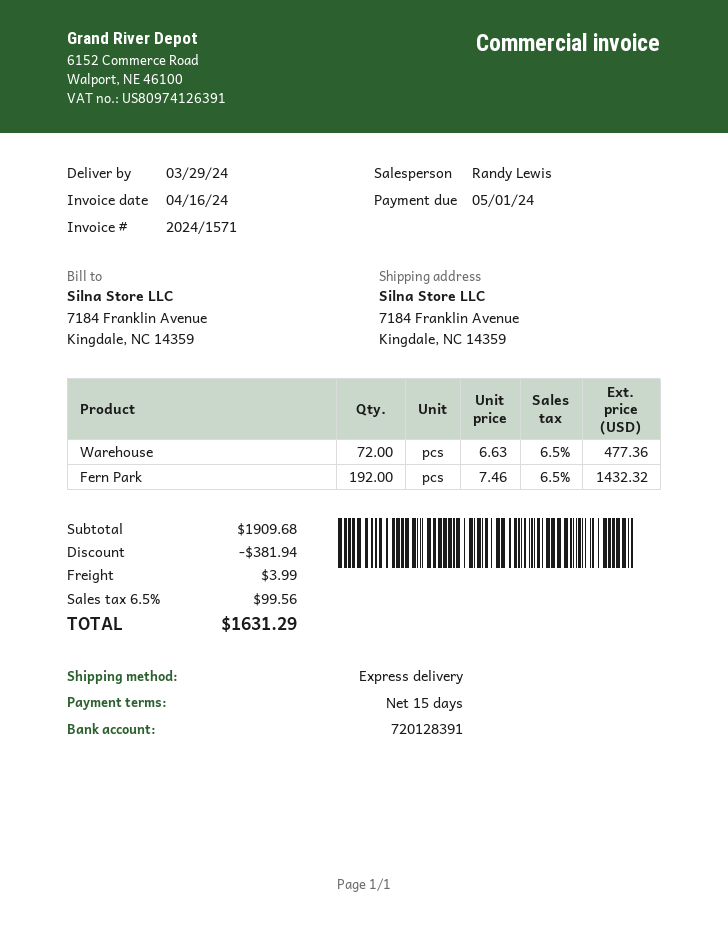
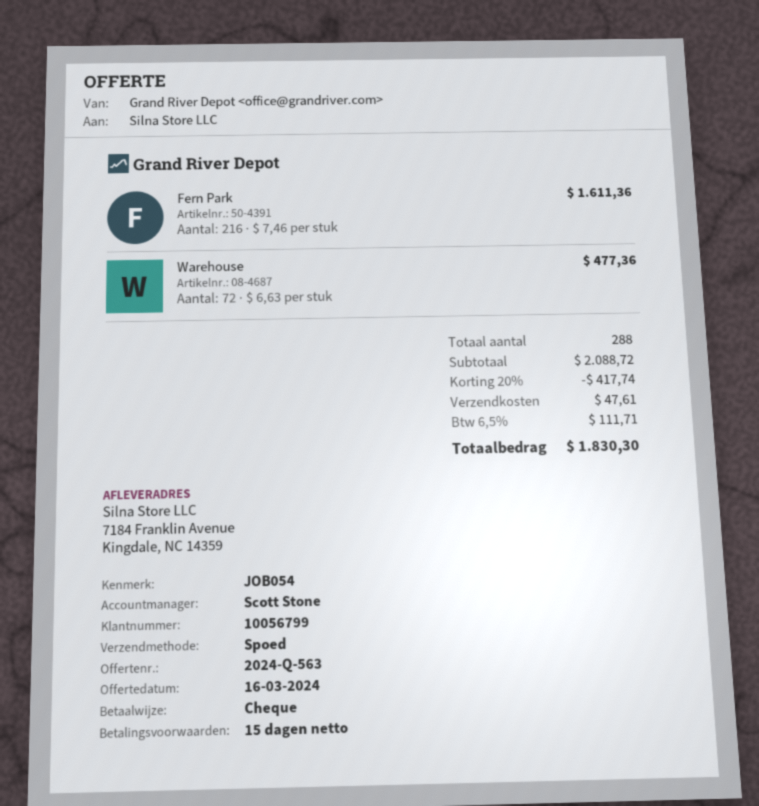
sales rep: Randy Lewis -> Scott Stone
Fern Park: 192 x 7.46 = 1432.32 -> 216 x 7.46 = 1611.36
subtotal: 1909.68 -> 2088.72
discount: 381.94 -> 417.74
shipping: 3.99 -> 47.61
tax: 6.5% = 99.56 -> 6.5% = 111.71
total: 1631.29 -> 1830.30

